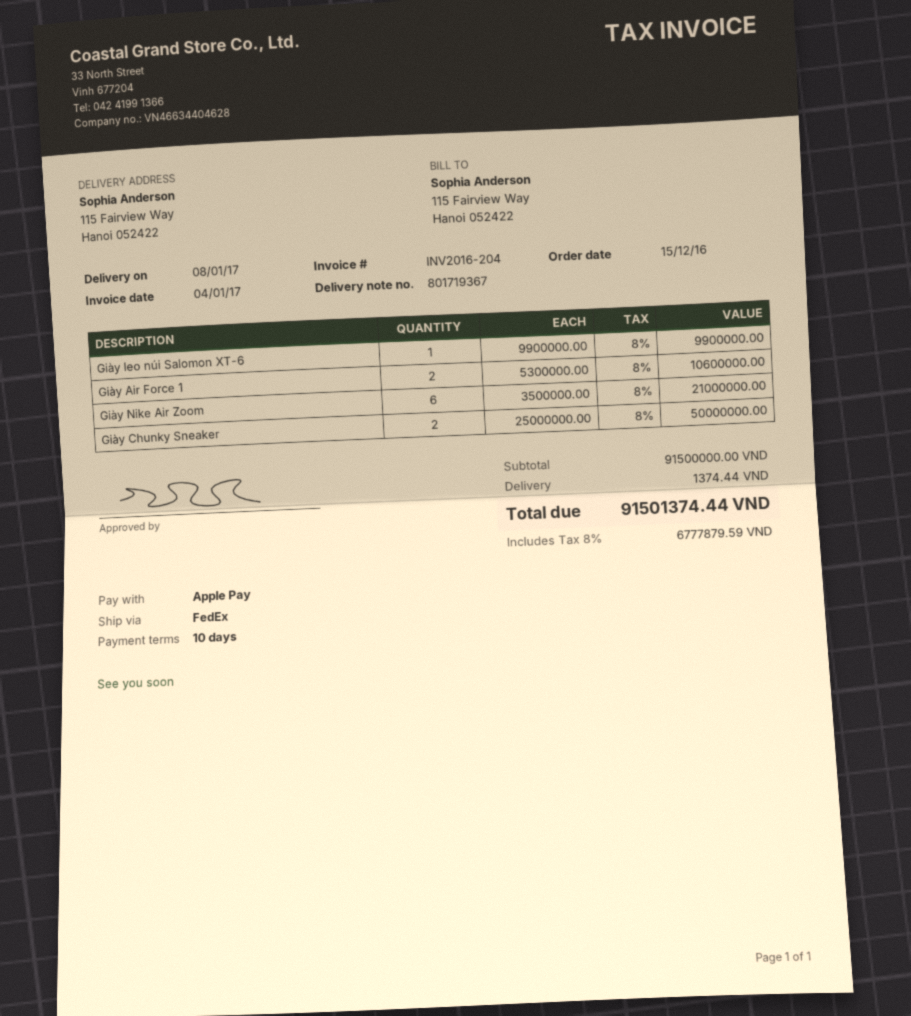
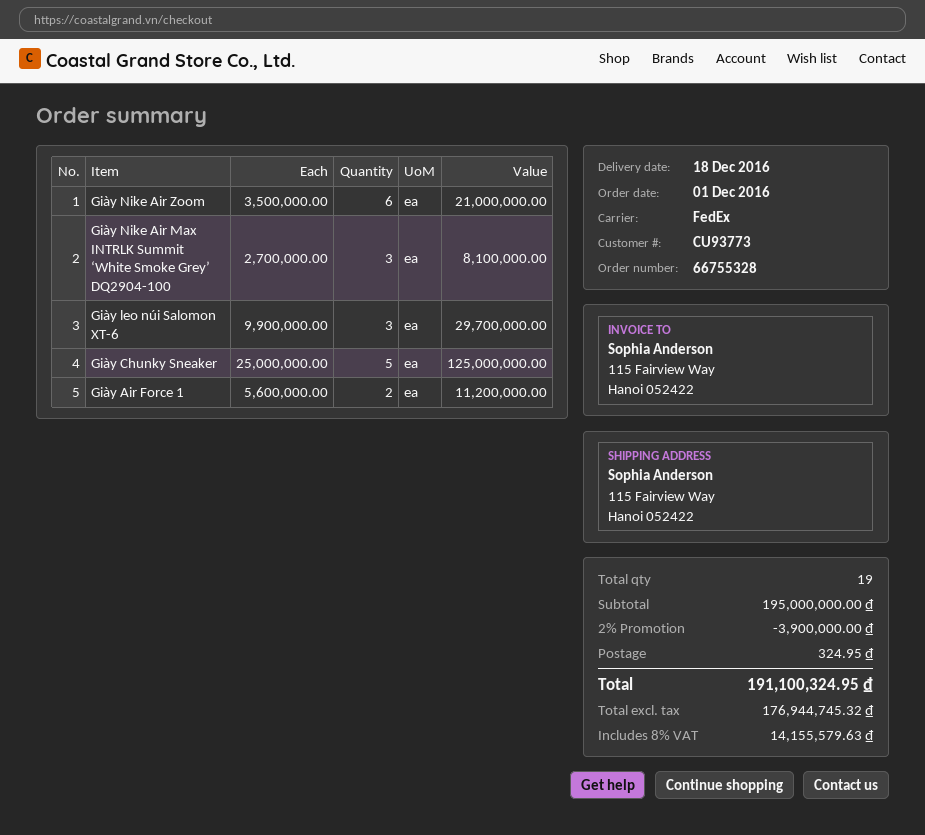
order date: 2016-12-15 -> 2016-12-01
delivery date: 2017-01-08 -> 2016-12-18
Giày leo núi Salomon XT-6: 1 x 9900000.00 = 9900000.00 -> 3 x 9900000.00 = 29700000.00
Giày Air Force 1: 2 x 5300000.00 = 10600000.00 -> 2 x 5600000.00 = 11200000.00
Giày Chunky Sneaker: 2 x 25000000.00 = 50000000.00 -> 5 x 25000000.00 = 125000000.00
Giày Nike Air Max INTRLK Summit ‘White Smoke Grey’ DQ2904-100: none -> 3 x 2700000.00 = 8100000.00
subtotal: 91500000.00 -> 195000000.00
discount: none -> 2% = 3900000.00
shipping: 1374.44 -> 324.95
tax: 8% = 6777879.59 -> 8% = 14155579.63
total: 91501374.44 -> 191100324.95

